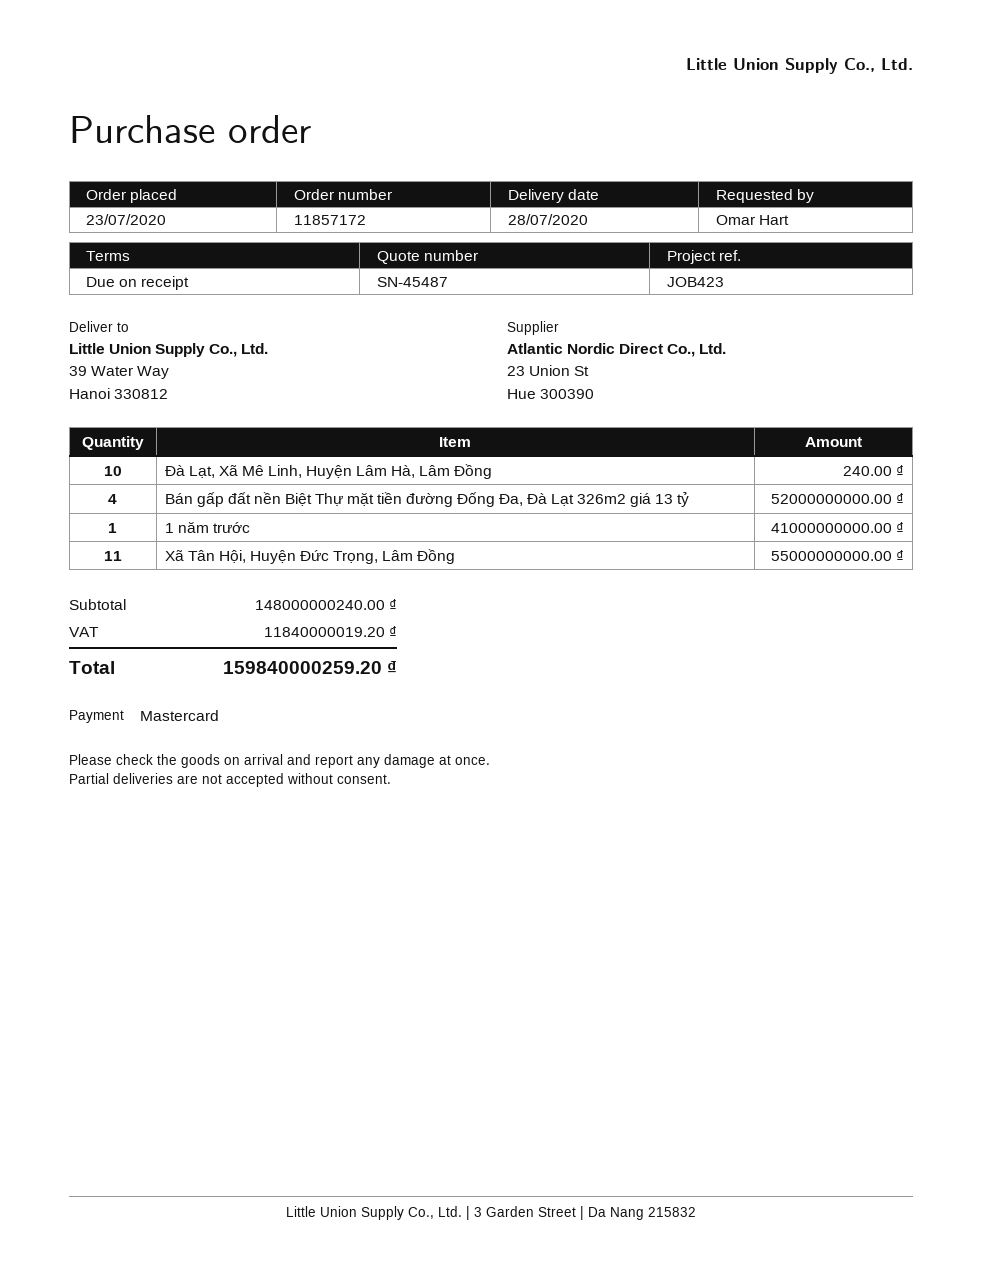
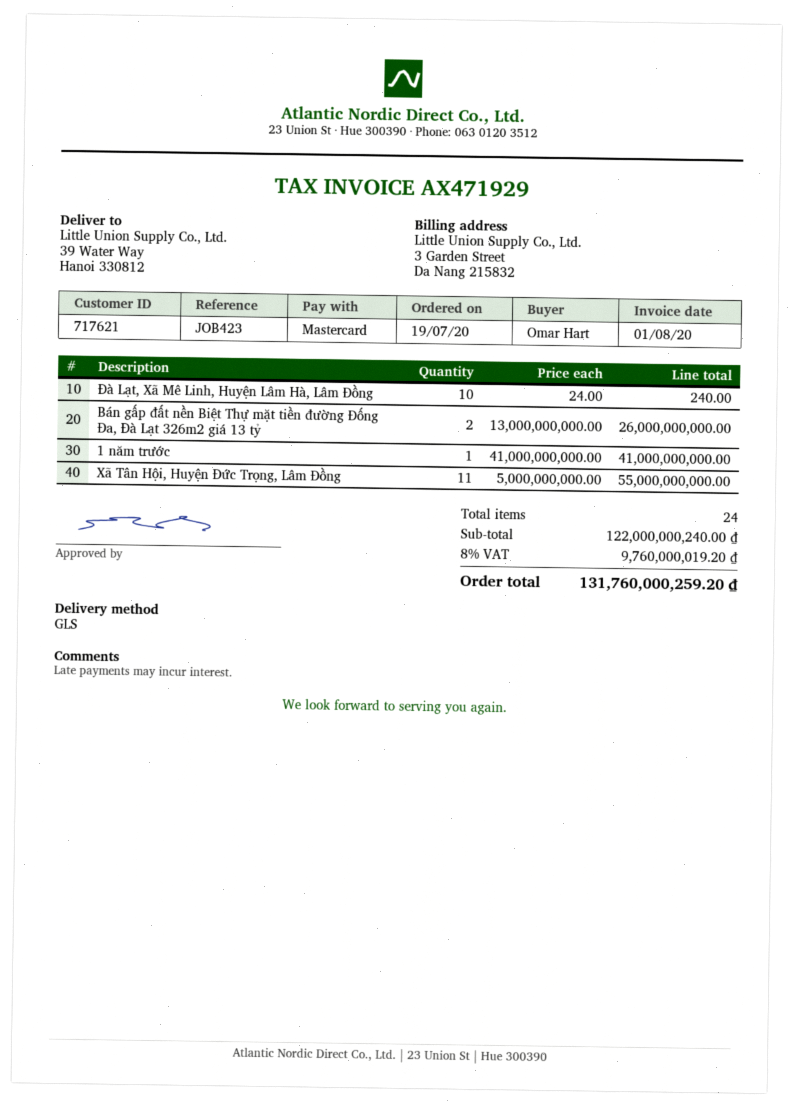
order date: 2020-07-23 -> 2020-07-19
Bán gấp đất nền Biệt Thự mặt tiền đường Đống Đa, Đà Lạt 326m2 giá 13 tỷ: 4 for 52000000000.00 -> 2 for 26000000000.00
subtotal: 148000000240.00 -> 122000000240.00
tax: 11840000019.20 -> 9760000019.20
total: 159840000259.20 -> 131760000259.20

